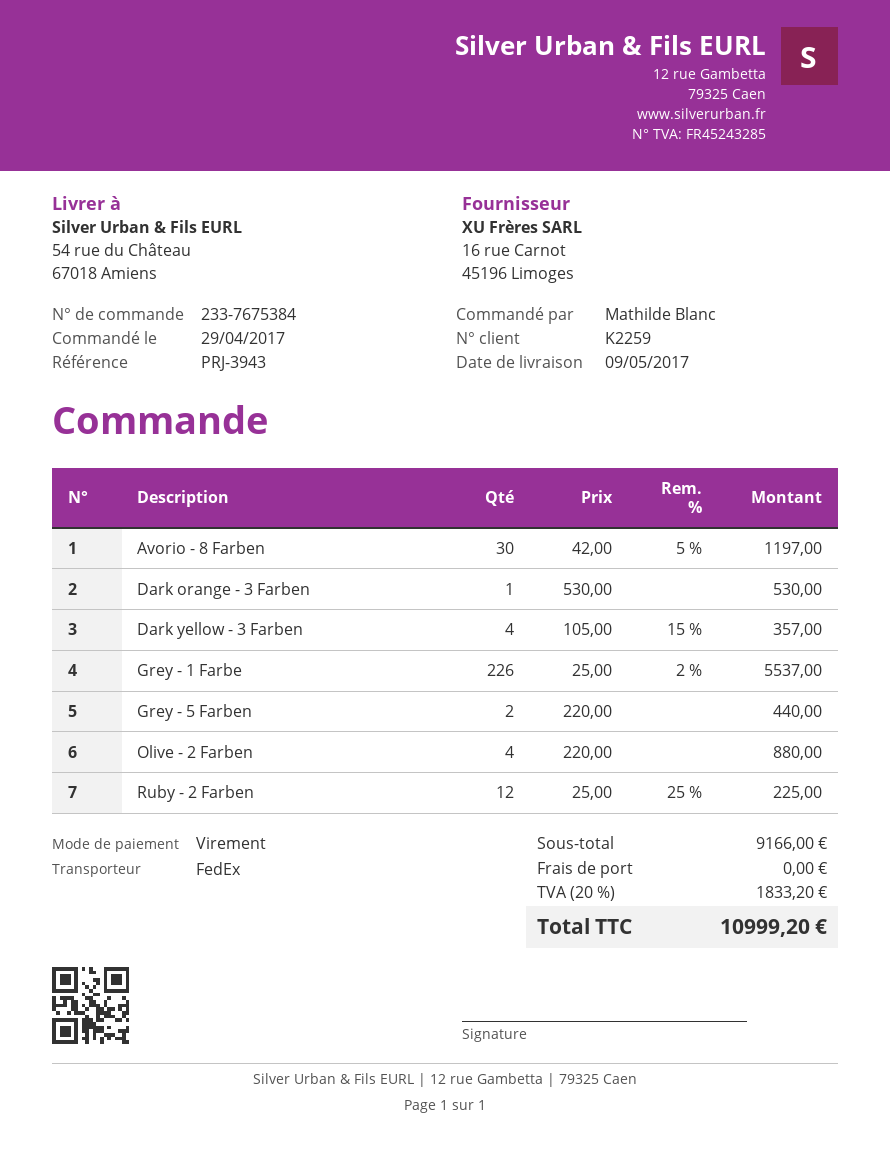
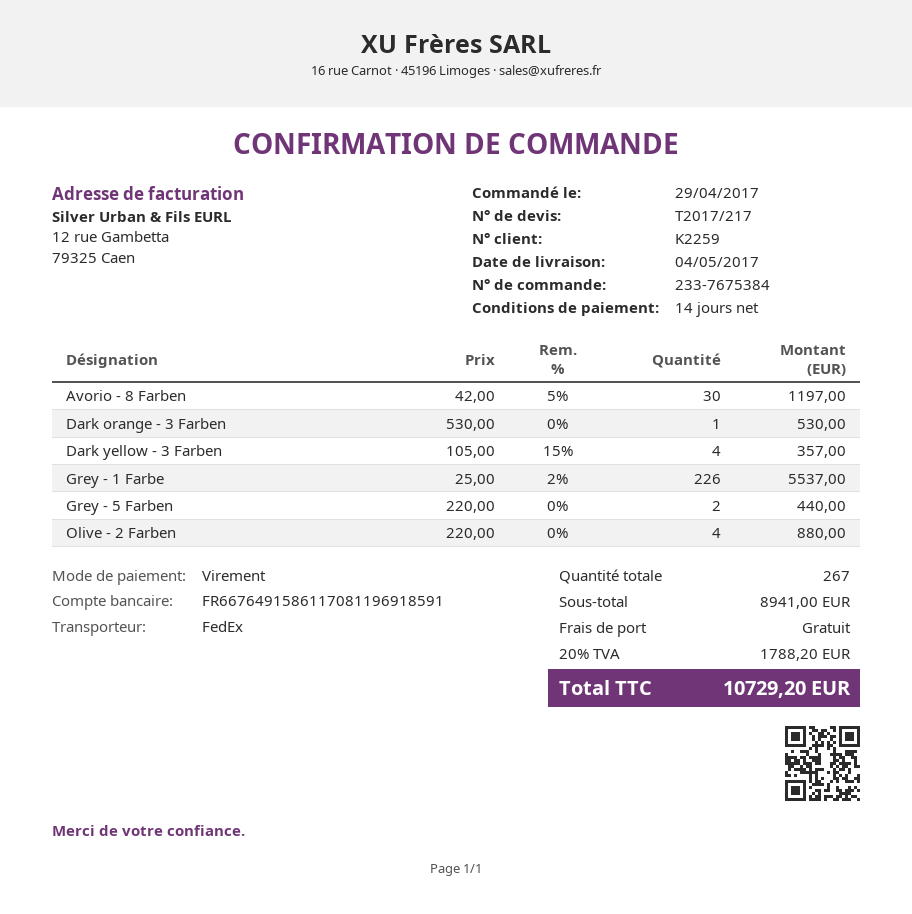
delivery date: 2017-05-09 -> 2017-05-04
Ruby - 2 Farben: 12 x 25.00 - 25% = 225.00 -> none
subtotal: 9166.00 -> 8941.00
tax: 20% = 1833.20 -> 20% = 1788.20
total: 10999.20 -> 10729.20

